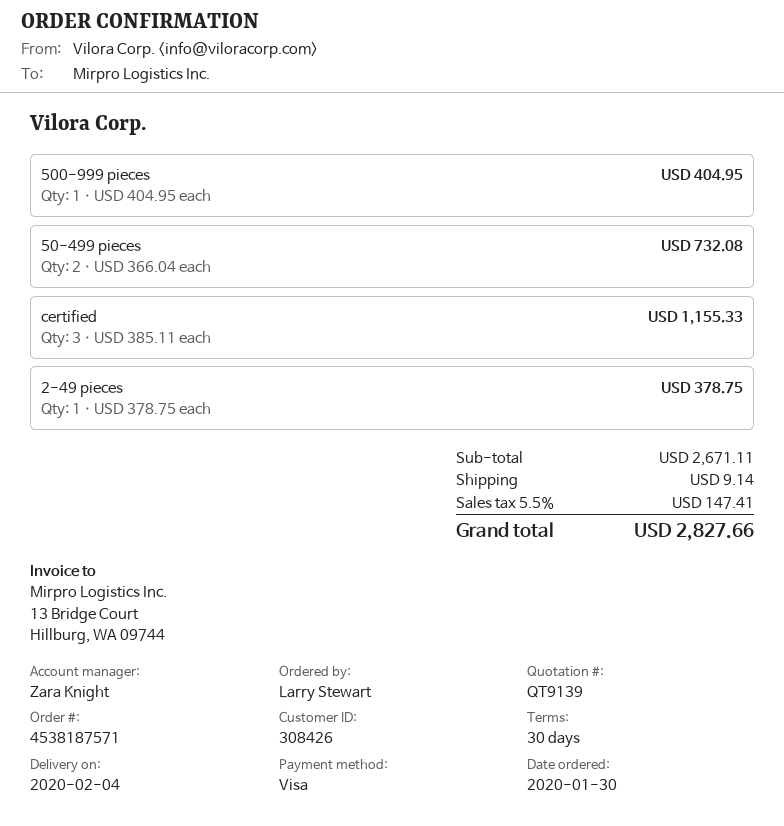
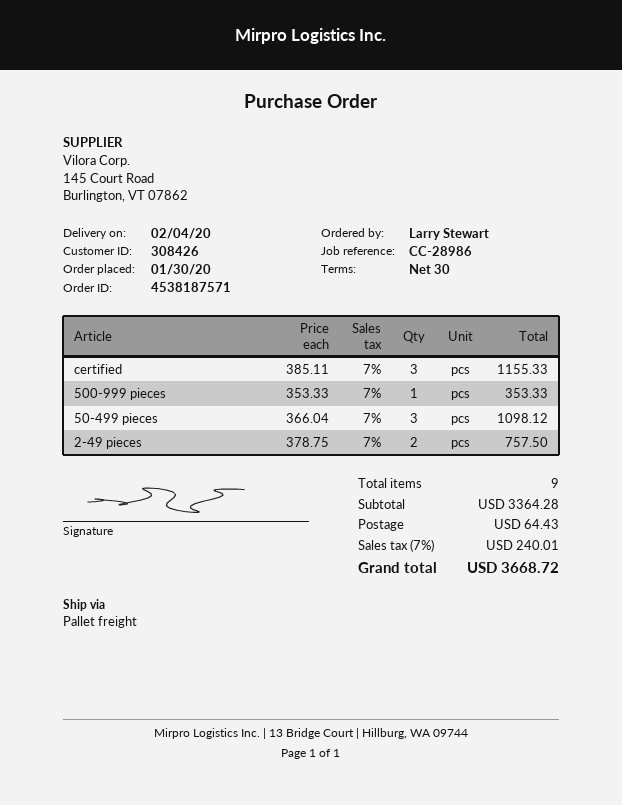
500-999 pieces: 1 x 404.95 = 404.95 -> 1 x 353.33 = 353.33
50-499 pieces: 2 x 366.04 = 732.08 -> 3 x 366.04 = 1098.12
2-49 pieces: 1 x 378.75 = 378.75 -> 2 x 378.75 = 757.50
subtotal: 2671.11 -> 3364.28
shipping: 9.14 -> 64.43
tax: 5.5% = 147.41 -> 7% = 240.01
total: 2827.66 -> 3668.72

